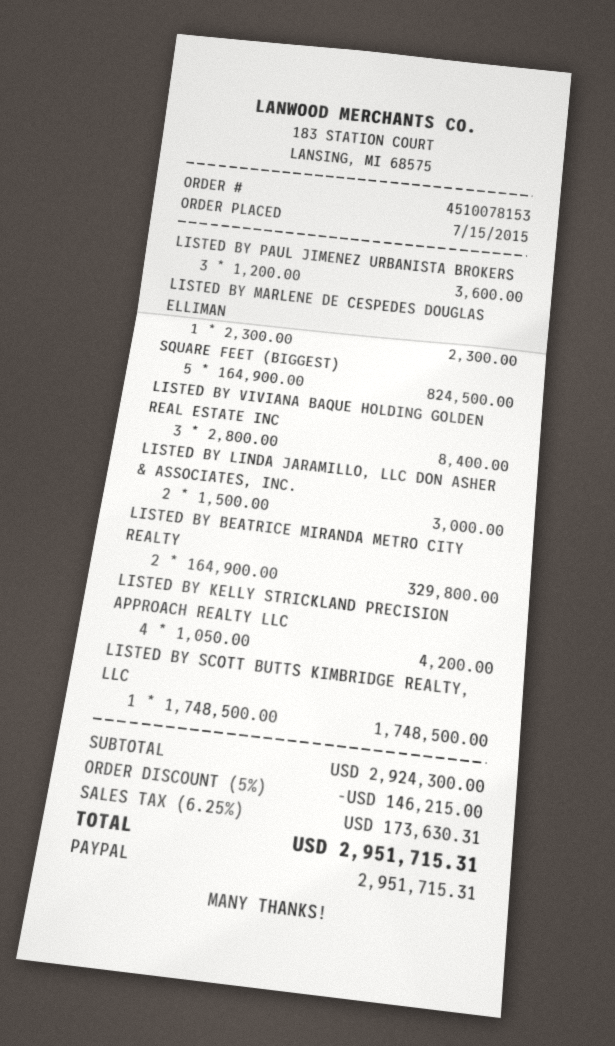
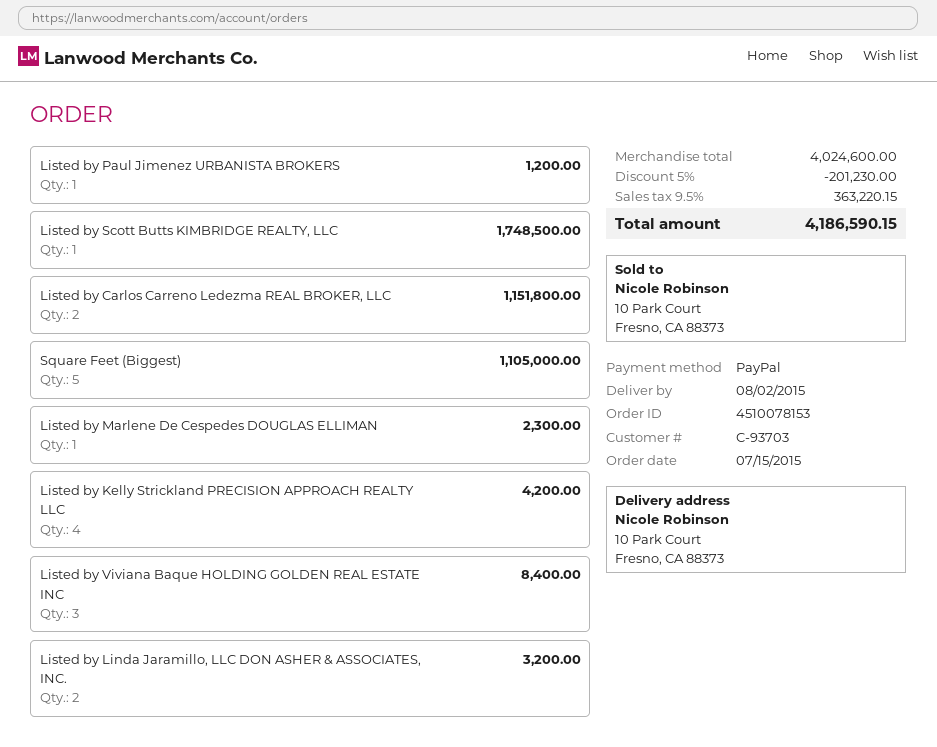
LISTED BY PAUL JIMENEZ URBANISTA BROKERS: 3 for 3600.00 -> 1 for 1200.00
SQUARE FEET (BIGGEST): 5 for 824500.00 -> 5 for 1105000.00
LISTED BY LINDA JARAMILLO, LLC DON ASHER & ASSOCIATES, INC.: 2 for 3000.00 -> 2 for 3200.00
LISTED BY BEATRICE MIRANDA METRO CITY REALTY: 2 for 329800.00 -> none
Listed by Carlos Carreno Ledezma REAL BROKER, LLC: none -> 2 for 1151800.00
subtotal: 2924300.00 -> 4024600.00
discount: 5% = 146215.00 -> 5% = 201230.00
tax: 6.25% = 173630.31 -> 9.5% = 363220.15
total: 2951715.31 -> 4186590.15

